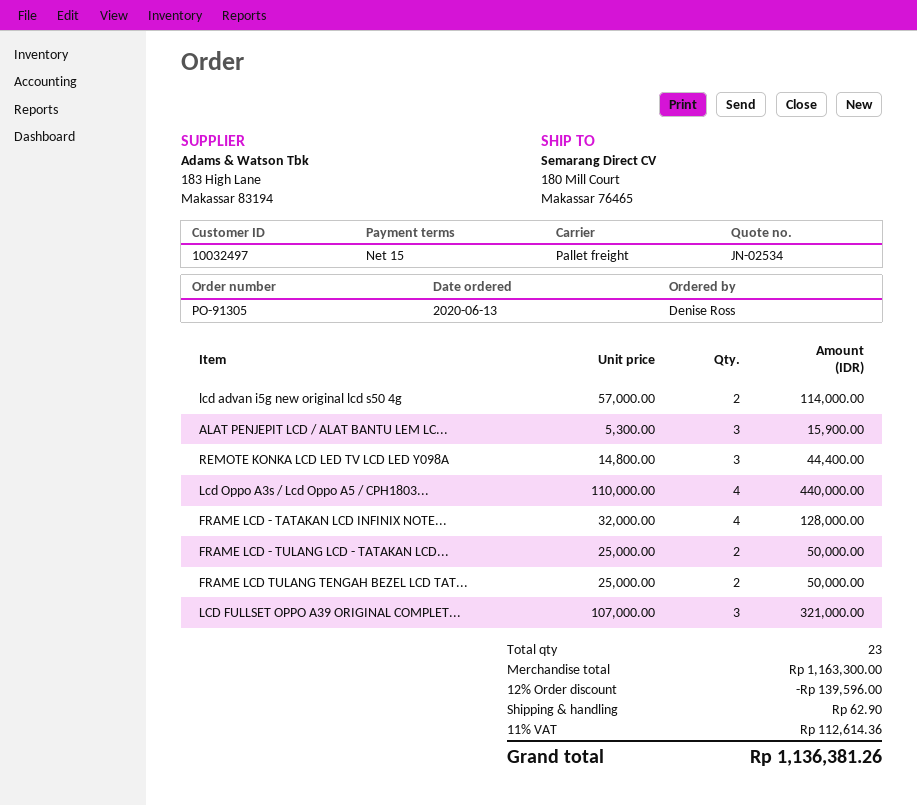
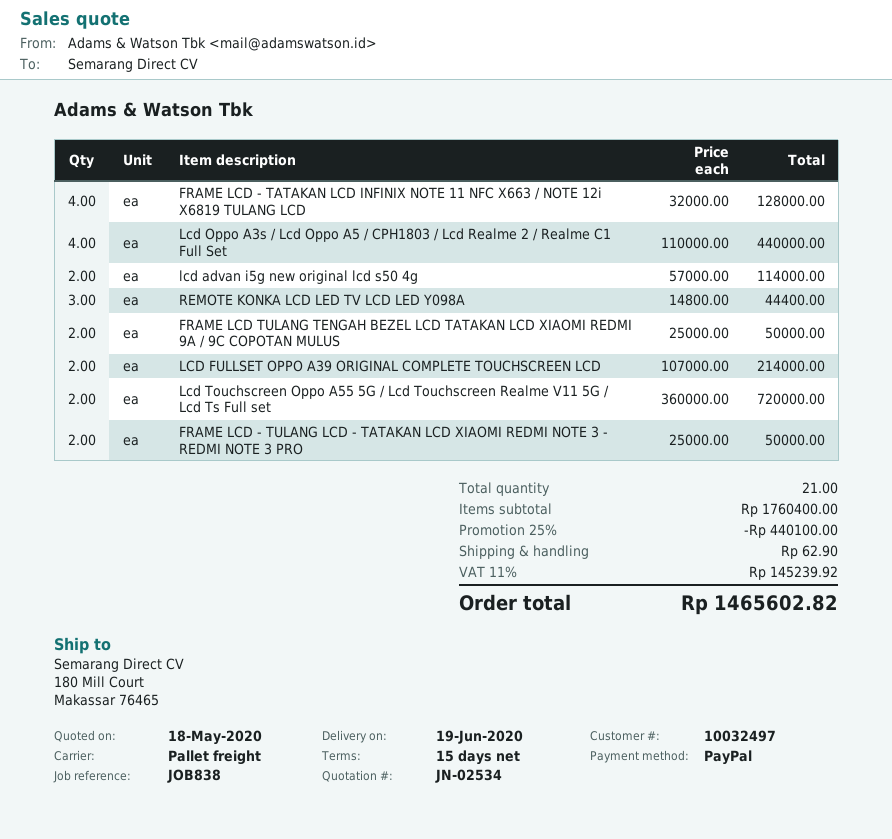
ALAT PENJEPIT LCD / ALAT BANTU LEM LC...: 3 x 5300.00 = 15900.00 -> none
LCD FULLSET OPPO A39 ORIGINAL COMPLET...: 3 x 107000.00 = 321000.00 -> 2 x 107000.00 = 214000.00
Lcd Touchscreen Oppo A55 5G / Lcd Touchscreen Realme V11 5G / Lcd Ts Full set: none -> 2 x 360000.00 = 720000.00
total quantity: 23 -> 21
subtotal: 1163300.00 -> 1760400.00
discount: 12% = 139596.00 -> 25% = 440100.00
tax: 11% = 112614.36 -> 11% = 145239.92
total: 1136381.26 -> 1465602.82

